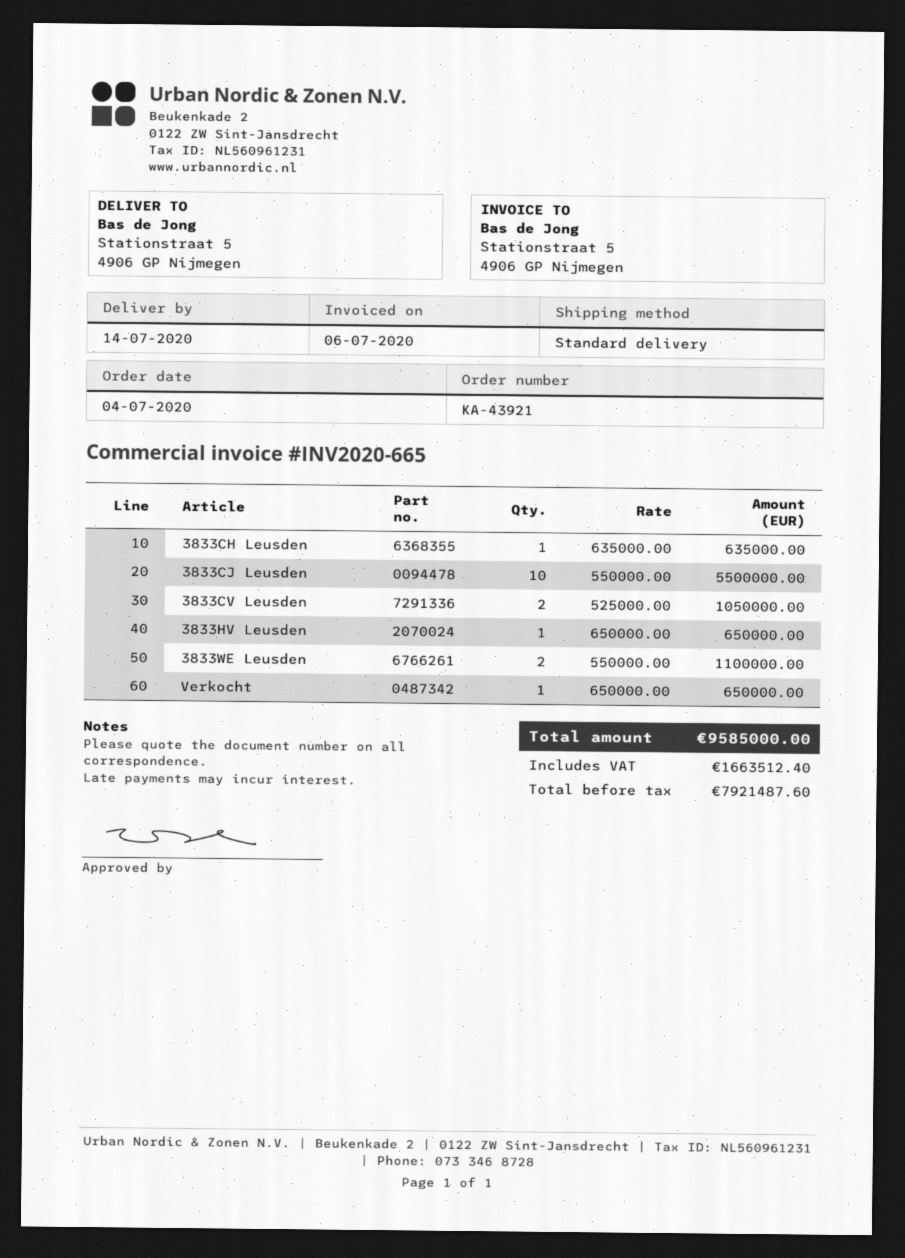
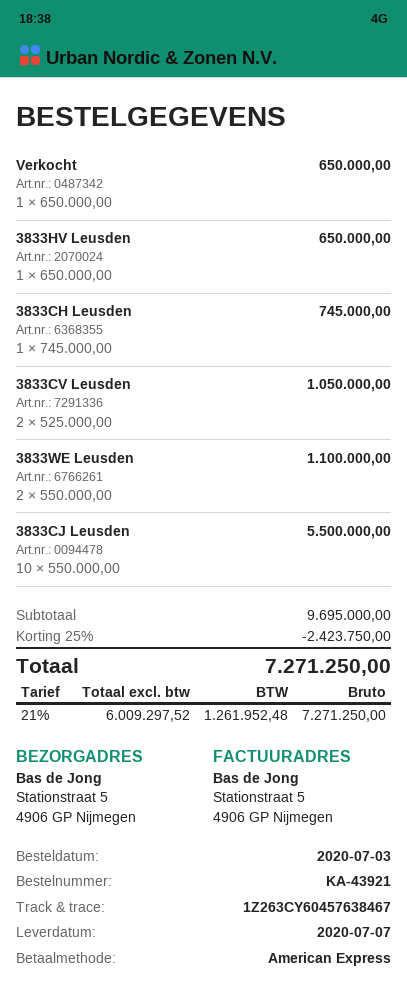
order date: 2020-07-04 -> 2020-07-03
delivery date: 2020-07-14 -> 2020-07-07
3833CH Leusden: 1 x 635000.00 = 635000.00 -> 1 x 745000.00 = 745000.00
discount: none -> 25% = 2423750.00
net: 7921487.60 -> 6009297.52
tax: 1663512.40 -> 1261952.48
total: 9585000.00 -> 7271250.00

